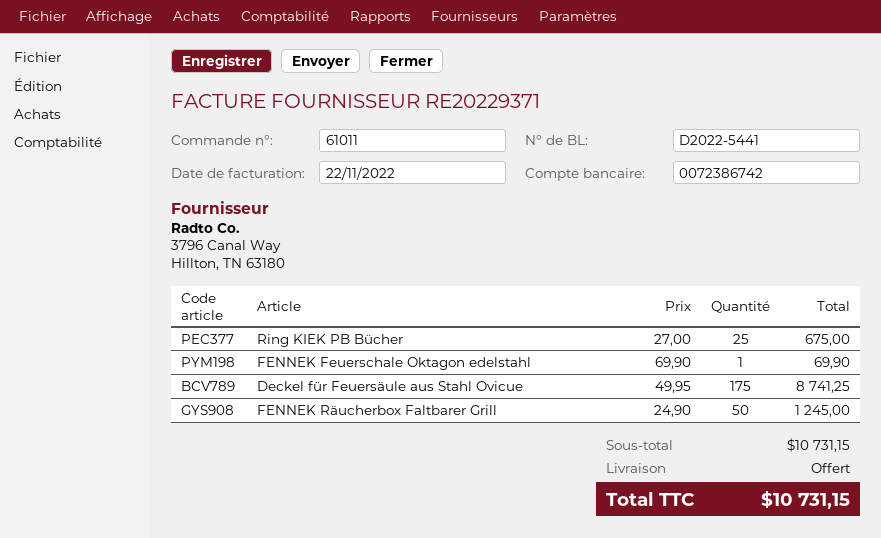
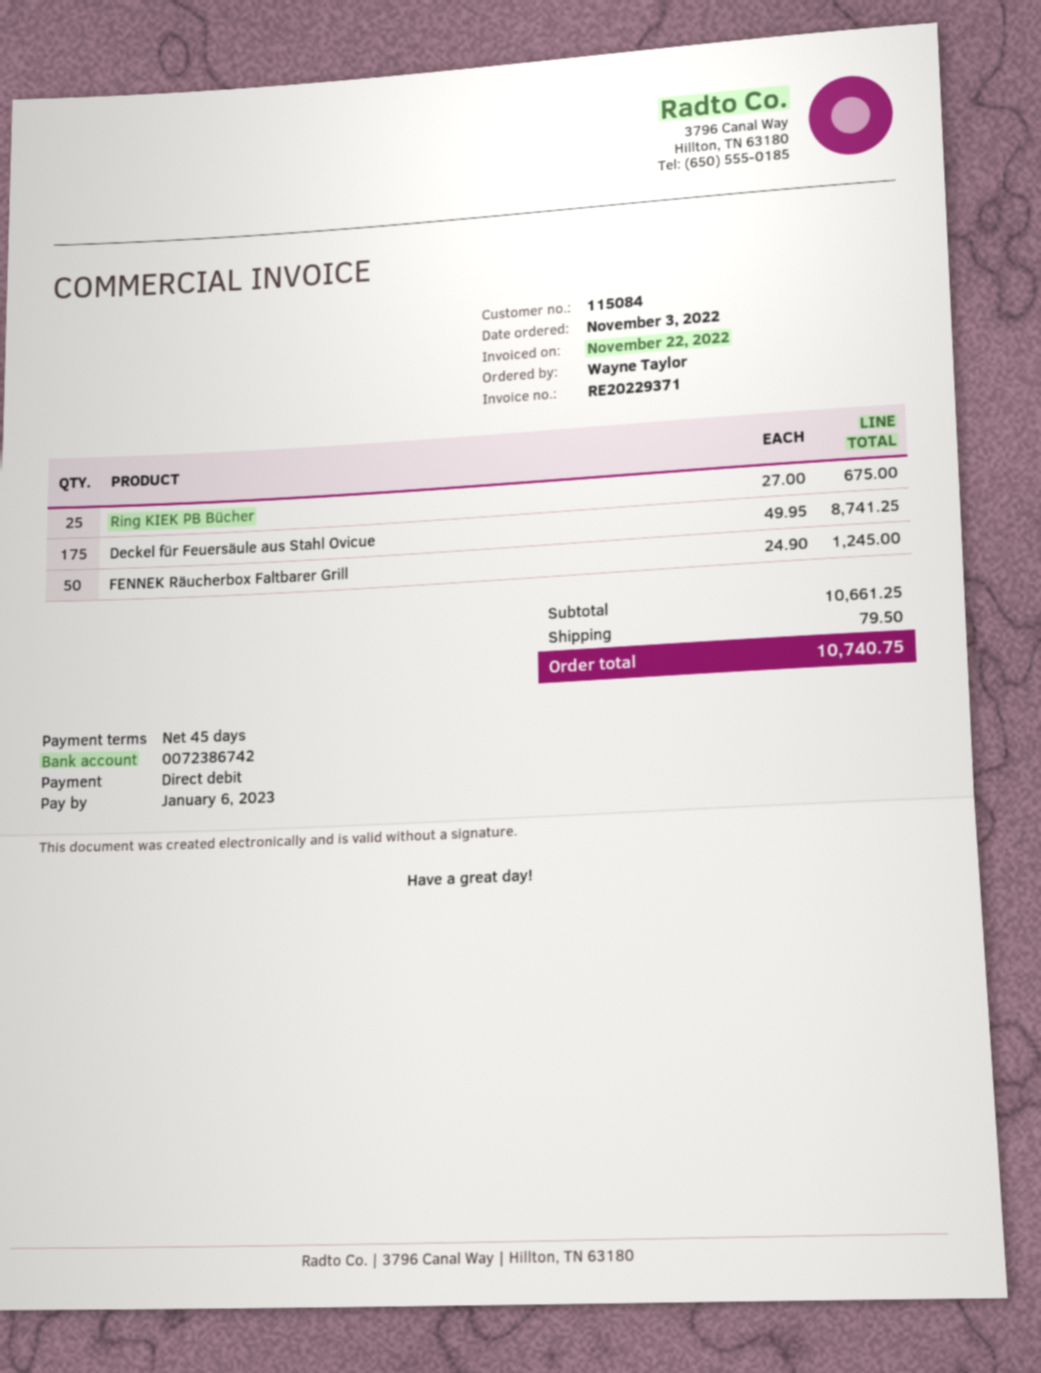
FENNEK Feuerschale Oktagon edelstahl: 1 x 69.90 = 69.90 -> none
subtotal: 10731.15 -> 10661.25
shipping: 0.00 -> 79.50
total: 10731.15 -> 10740.75

